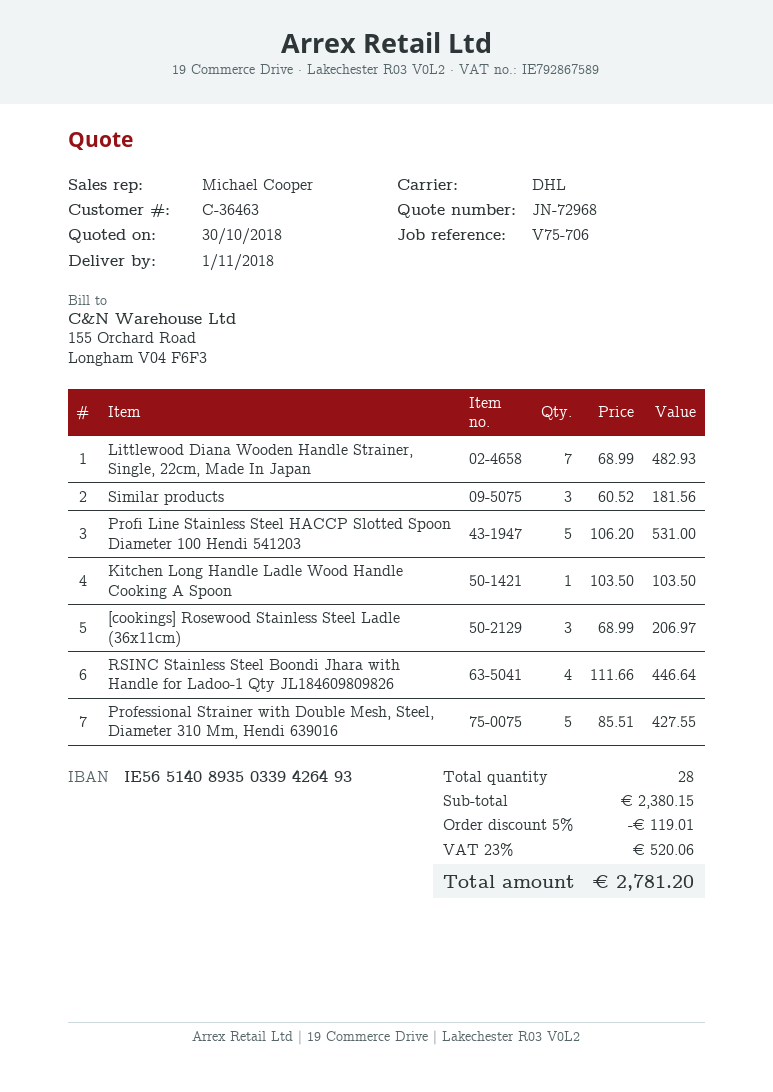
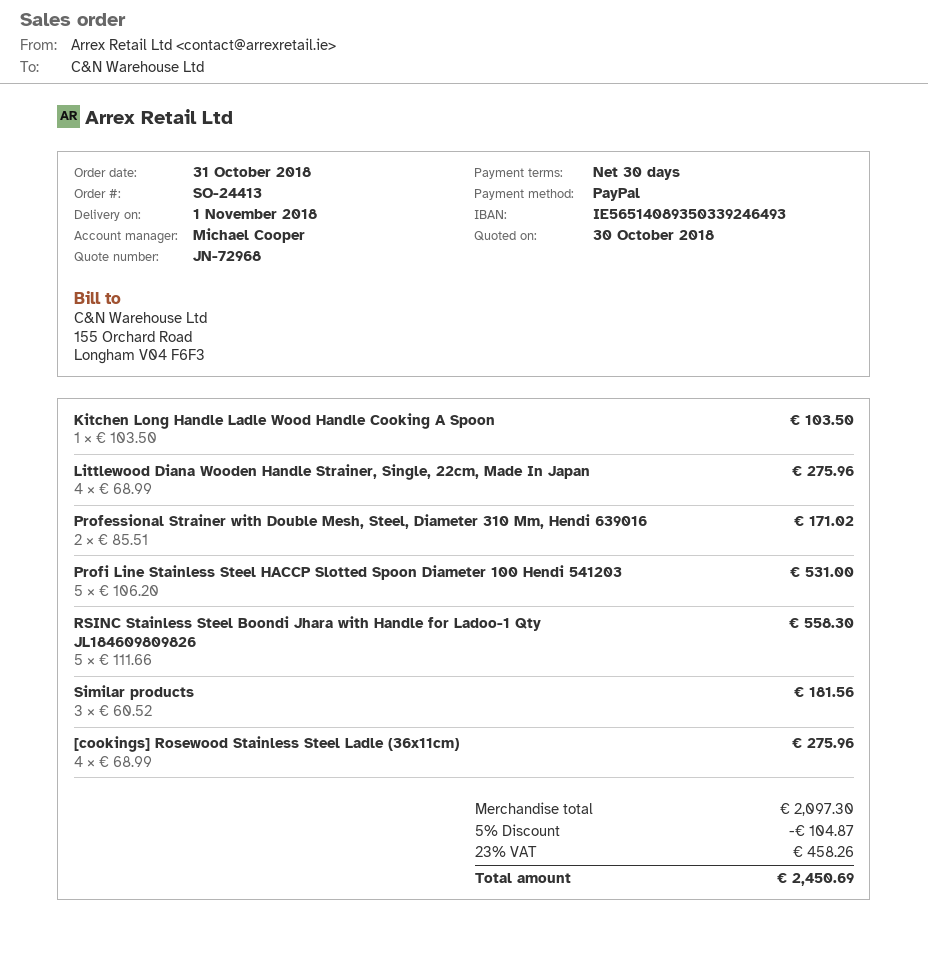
bank account: IE56514089350339426493 -> IE56514089350339246493
Littlewood Diana Wooden Handle Strainer, Single, 22cm, Made In Japan: 7 x 68.99 = 482.93 -> 4 x 68.99 = 275.96
[cookings] Rosewood Stainless Steel Ladle (36x11cm): 3 x 68.99 = 206.97 -> 4 x 68.99 = 275.96
RSINC Stainless Steel Boondi Jhara with Handle for Ladoo-1 Qty JL184609809826: 4 x 111.66 = 446.64 -> 5 x 111.66 = 558.30
Professional Strainer with Double Mesh, Steel, Diameter 310 Mm, Hendi 639016: 5 x 85.51 = 427.55 -> 2 x 85.51 = 171.02
subtotal: 2380.15 -> 2097.30
discount: 5% = 119.01 -> 5% = 104.87
tax: 23% = 520.06 -> 23% = 458.26
total: 2781.20 -> 2450.69

